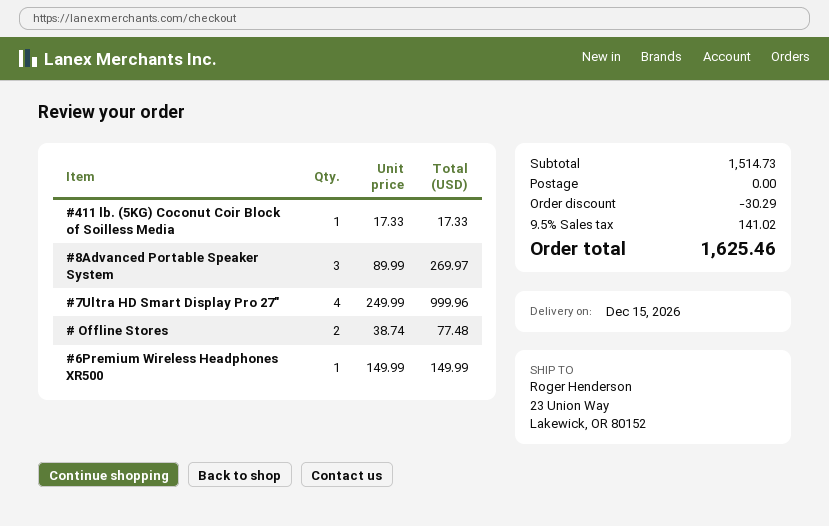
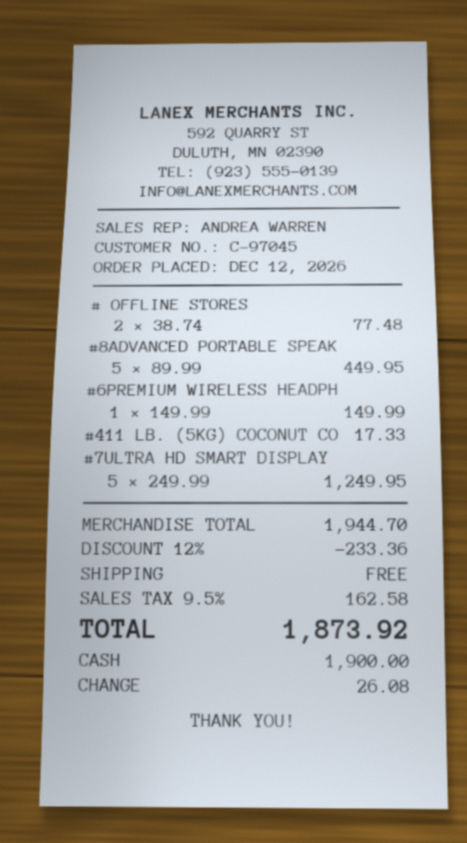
#8Advanced Portable Speaker System: 3 x 89.99 = 269.97 -> 5 x 89.99 = 449.95
#7Ultra HD Smart Display Pro 27": 4 x 249.99 = 999.96 -> 5 x 249.99 = 1249.95
subtotal: 1514.73 -> 1944.70
discount: 30.29 -> 233.36
tax: 9.5% = 141.02 -> 9.5% = 162.58
total: 1625.46 -> 1873.92

